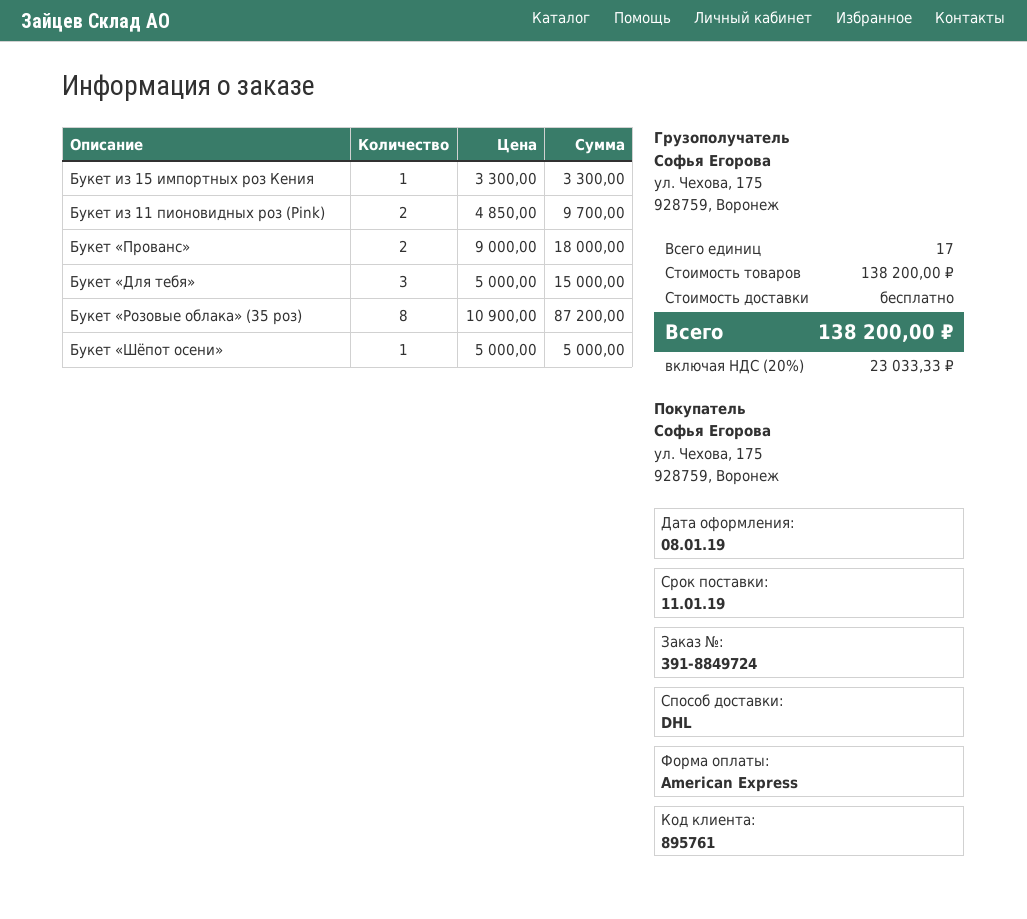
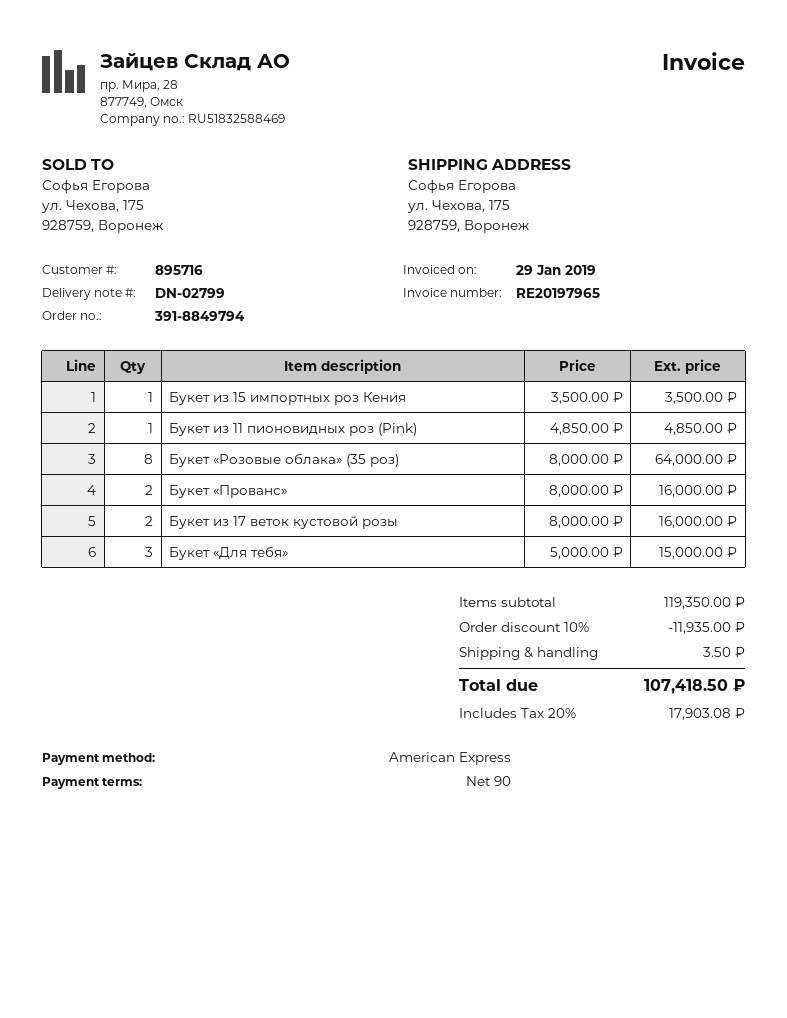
order number: 391-8849724 -> 391-8849794
customer number: 895761 -> 895716
Букет из 15 импортных роз Кения: 1 x 3300.00 = 3300.00 -> 1 x 3500.00 = 3500.00
Букет из 11 пионовидных роз (Pink): 2 x 4850.00 = 9700.00 -> 1 x 4850.00 = 4850.00
Букет «Прованс»: 2 x 9000.00 = 18000.00 -> 2 x 8000.00 = 16000.00
Букет «Розовые облака» (35 роз): 8 x 10900.00 = 87200.00 -> 8 x 8000.00 = 64000.00
Букет «Шёпот осени»: 1 x 5000.00 = 5000.00 -> none
Букет из 17 веток кустовой розы: none -> 2 x 8000.00 = 16000.00
subtotal: 138200.00 -> 119350.00
discount: none -> 10% = 11935.00
shipping: 0.00 -> 3.50
tax: 20% = 23033.33 -> 20% = 17903.08
total: 138200.00 -> 107418.50

